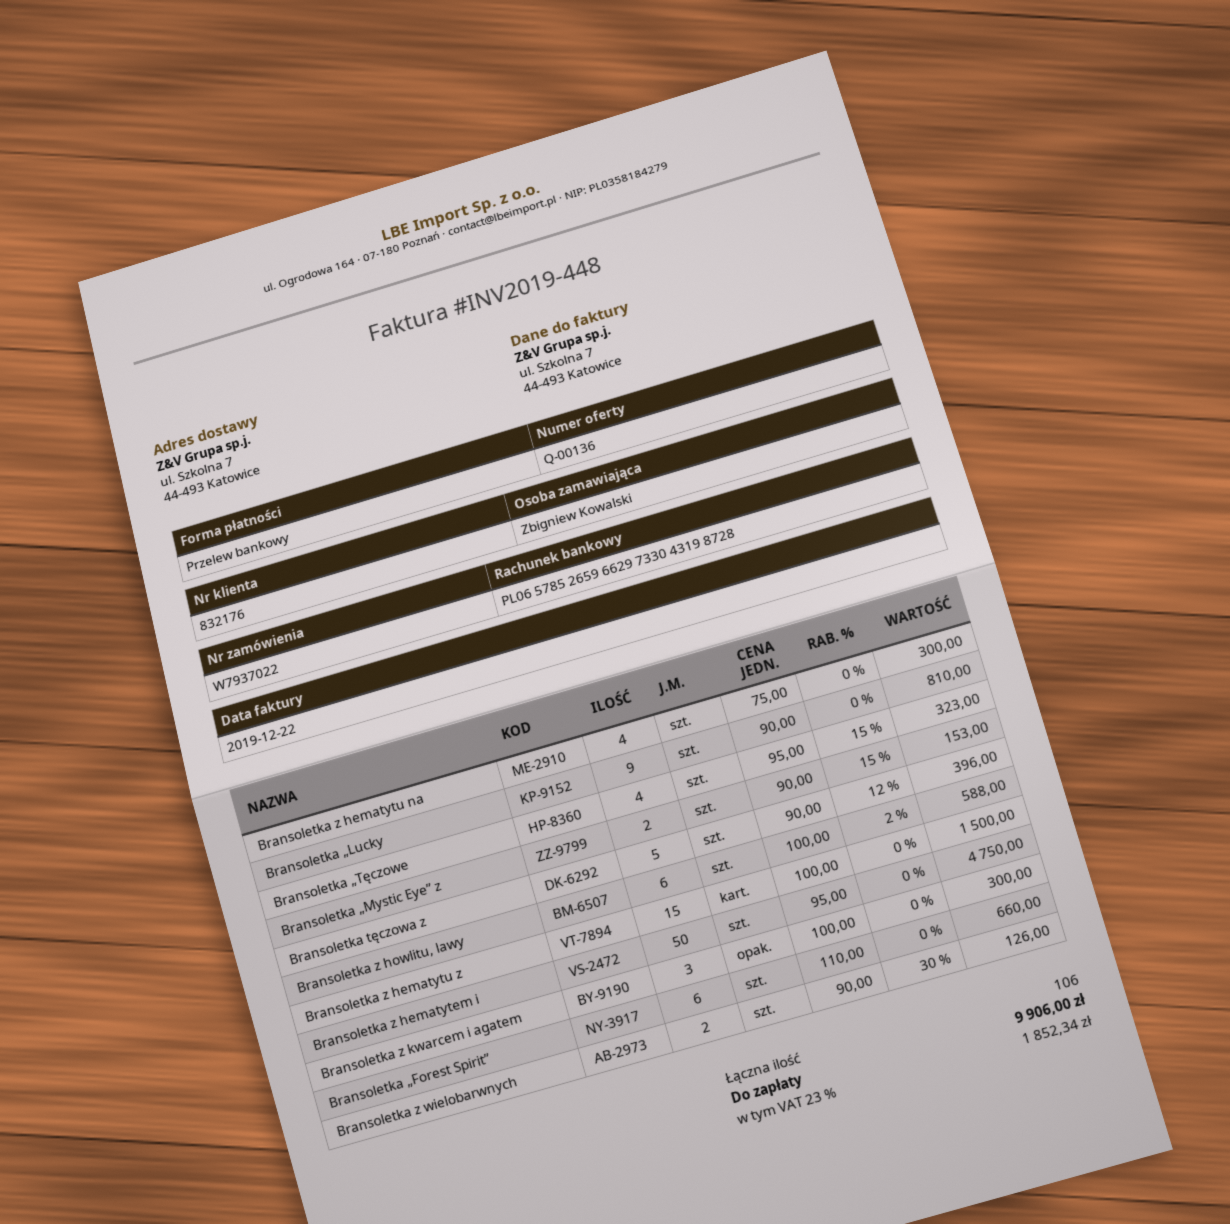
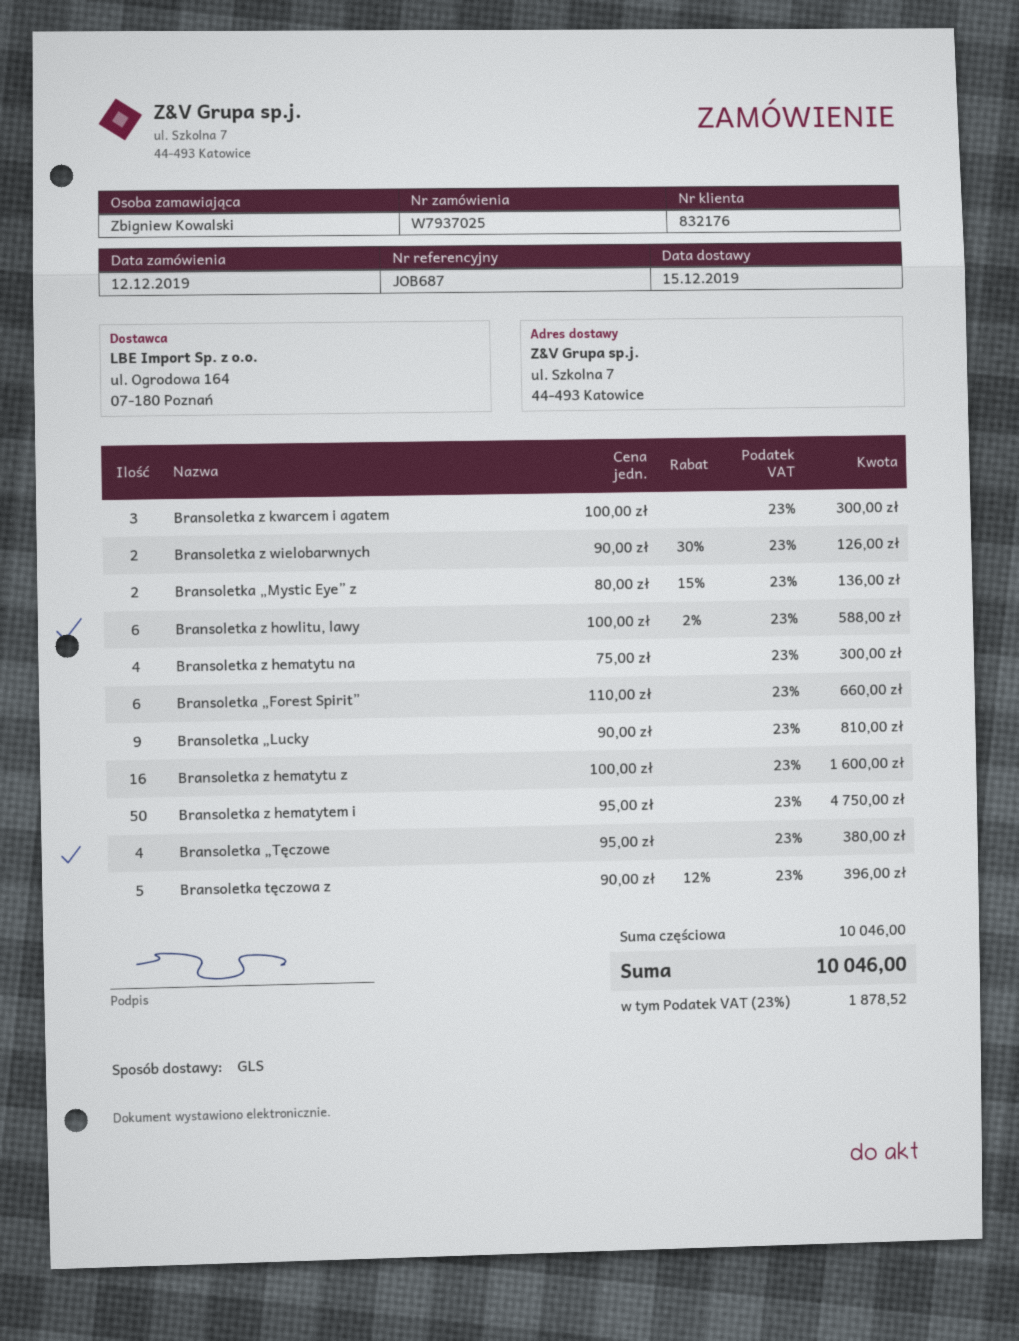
order number: W7937022 -> W7937025
Bransoletka „Tęczowe: 4 x 95.00 - 15% = 323.00 -> 4 x 95.00 = 380.00
Bransoletka „Mystic Eye” z: 2 x 90.00 - 15% = 153.00 -> 2 x 80.00 - 15% = 136.00
Bransoletka z hematytu z: 15 x 100.00 = 1500.00 -> 16 x 100.00 = 1600.00
tax: 23% = 1852.34 -> 23% = 1878.52
total: 9906.00 -> 10046.00

